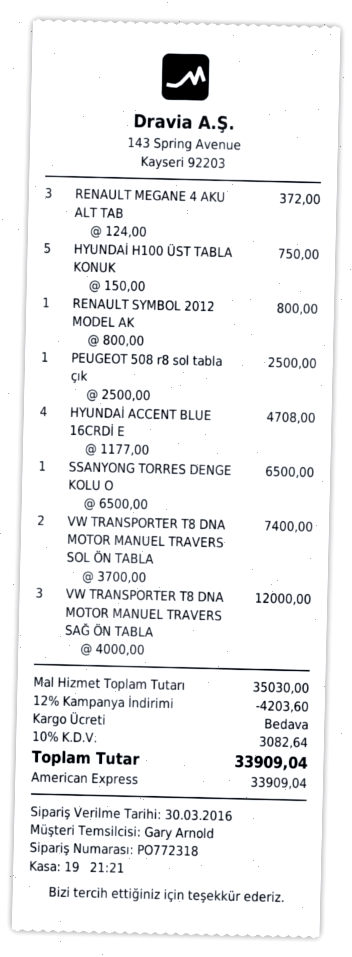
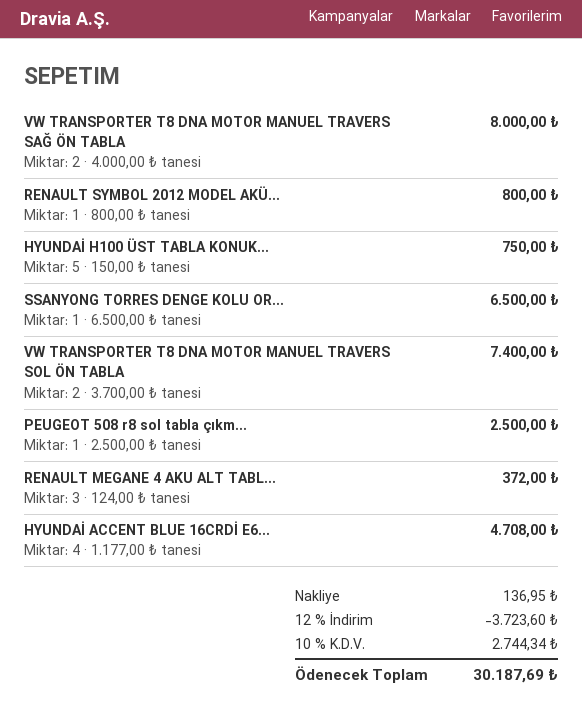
VW TRANSPORTER T8 DNA MOTOR MANUEL TRAVERS SAĞ ÖN TABLA: 3 x 4000.00 = 12000.00 -> 2 x 4000.00 = 8000.00
discount: 12% = 4203.60 -> 12% = 3723.60
shipping: 0.00 -> 136.95
tax: 10% = 3082.64 -> 10% = 2744.34
total: 33909.04 -> 30187.69

